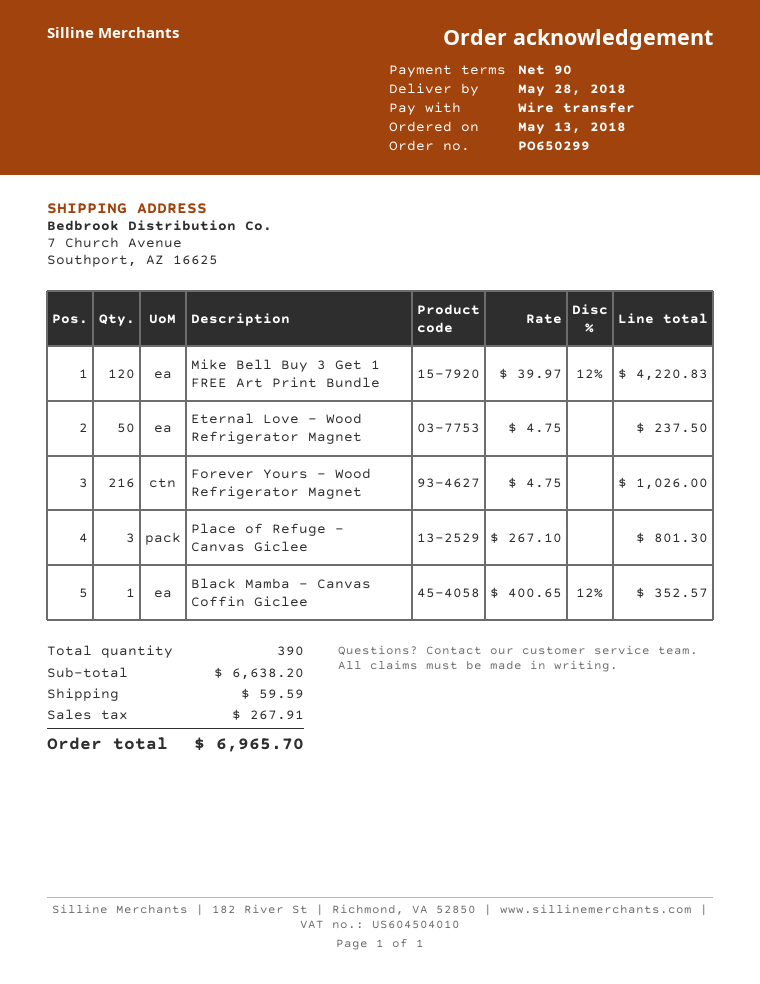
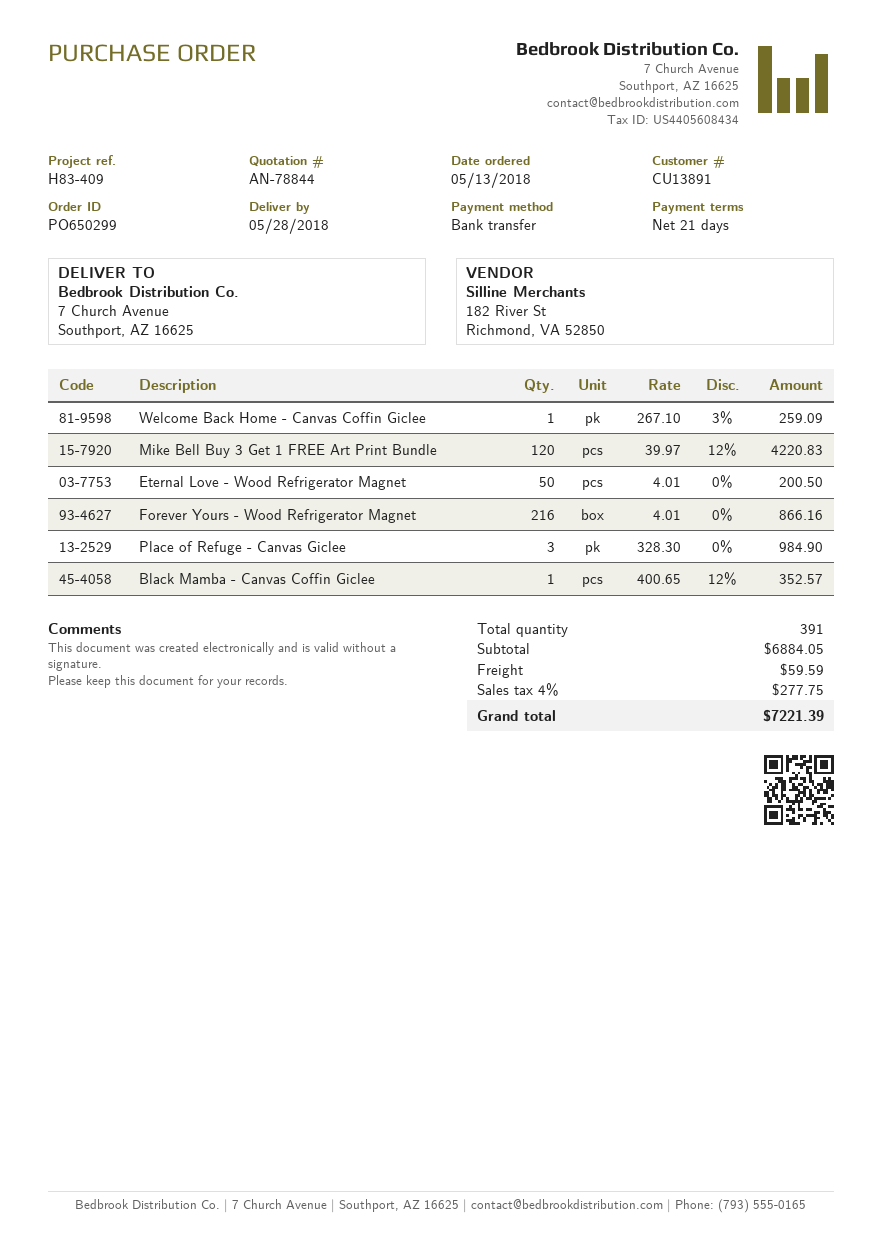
payment terms: 90 days -> 21 days
Eternal Love - Wood Refrigerator Magnet: 50 x 4.75 = 237.50 -> 50 x 4.01 = 200.50
Forever Yours - Wood Refrigerator Magnet: 216 x 4.75 = 1026.00 -> 216 x 4.01 = 866.16
Place of Refuge - Canvas Giclee: 3 x 267.10 = 801.30 -> 3 x 328.30 = 984.90
Welcome Back Home - Canvas Coffin Giclee: none -> 1 x 267.10 - 3% = 259.09
total quantity: 390 -> 391
subtotal: 6638.20 -> 6884.05
tax: 267.91 -> 277.75
total: 6965.70 -> 7221.39

